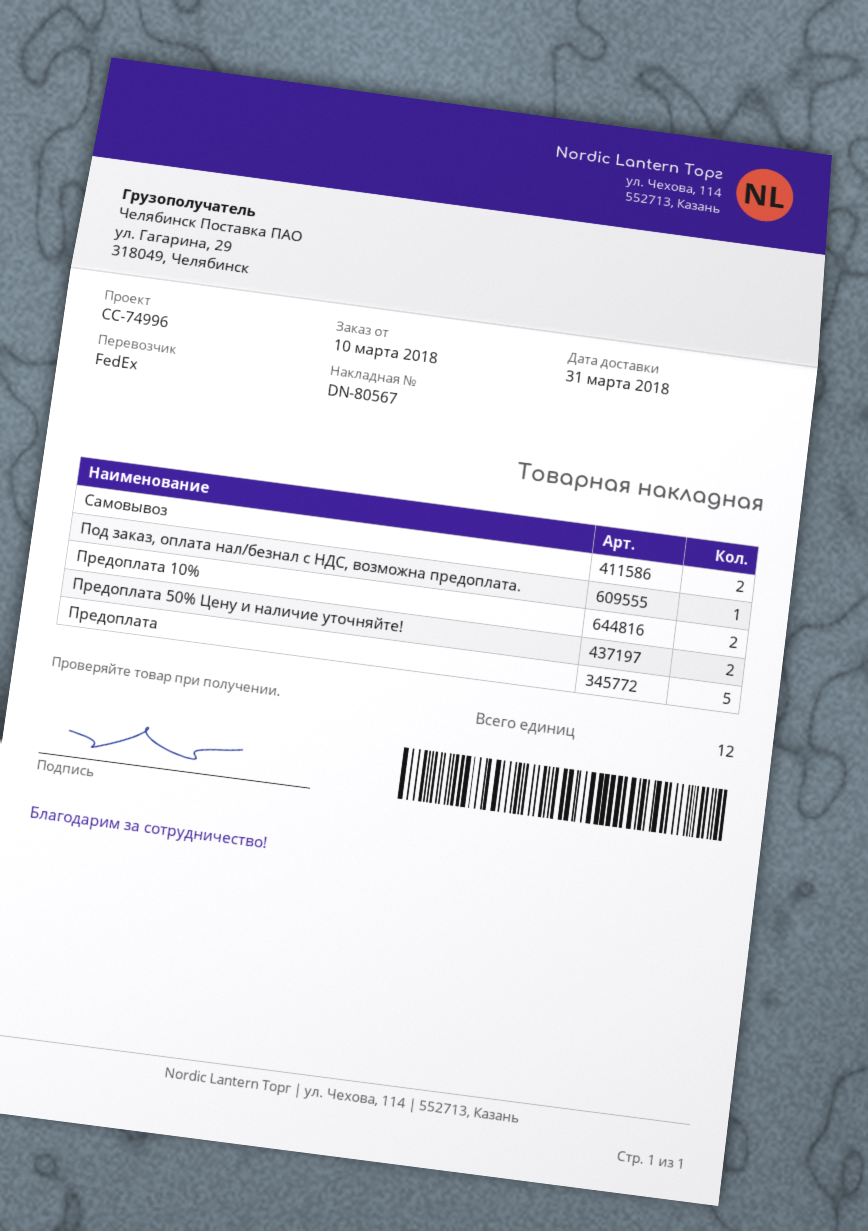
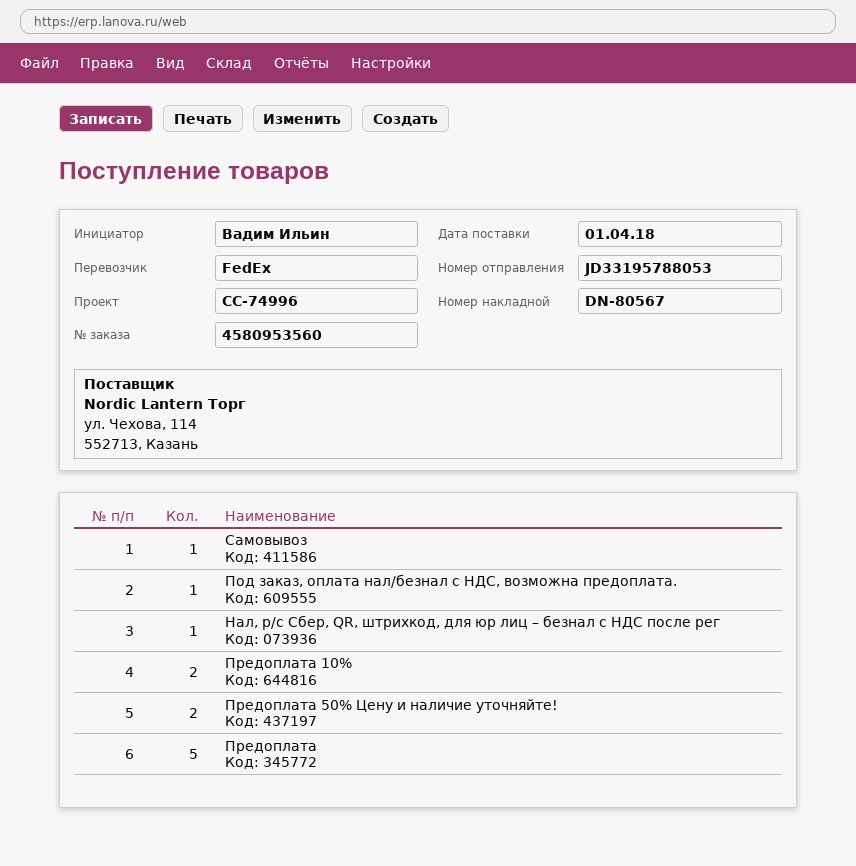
delivery date: 2018-03-31 -> 2018-04-01
Самовывоз: 2 -> 1
Нал, р/с Сбер, QR, штрихкод, для юр лиц – безнал с НДС после рег: none -> 1

